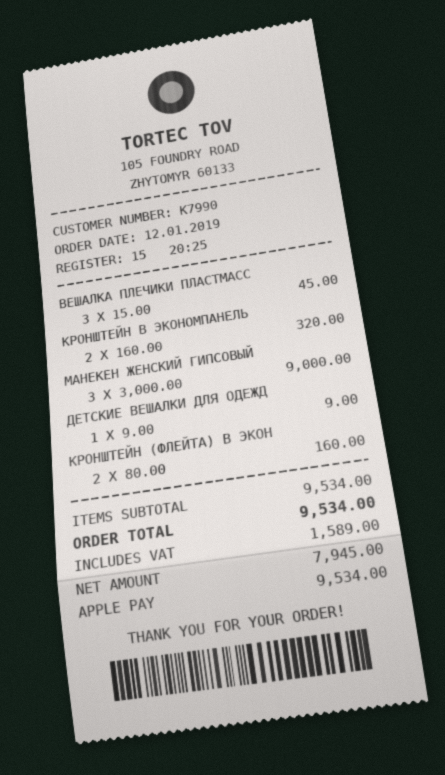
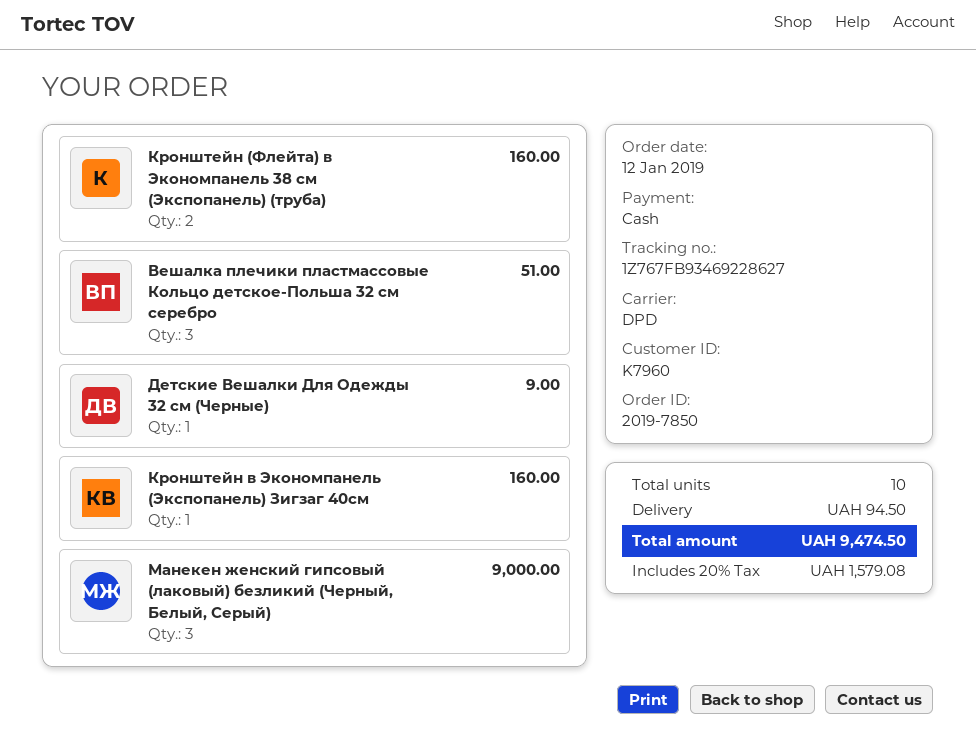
customer number: K7990 -> K7960
payment method: Apple Pay -> cash
ВЕШАЛКА ПЛЕЧИКИ ПЛАСТМАСС: 3 for 45.00 -> 3 for 51.00
КРОНШТЕЙН В ЭКОНОМПАНЕЛЬ: 2 for 320.00 -> 1 for 160.00
shipping: none -> 94.50
tax: 1589.00 -> 1579.08
total: 9534.00 -> 9474.50

